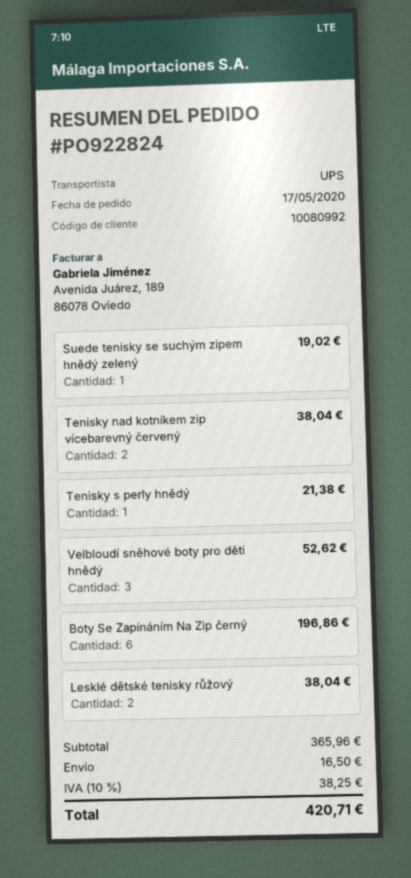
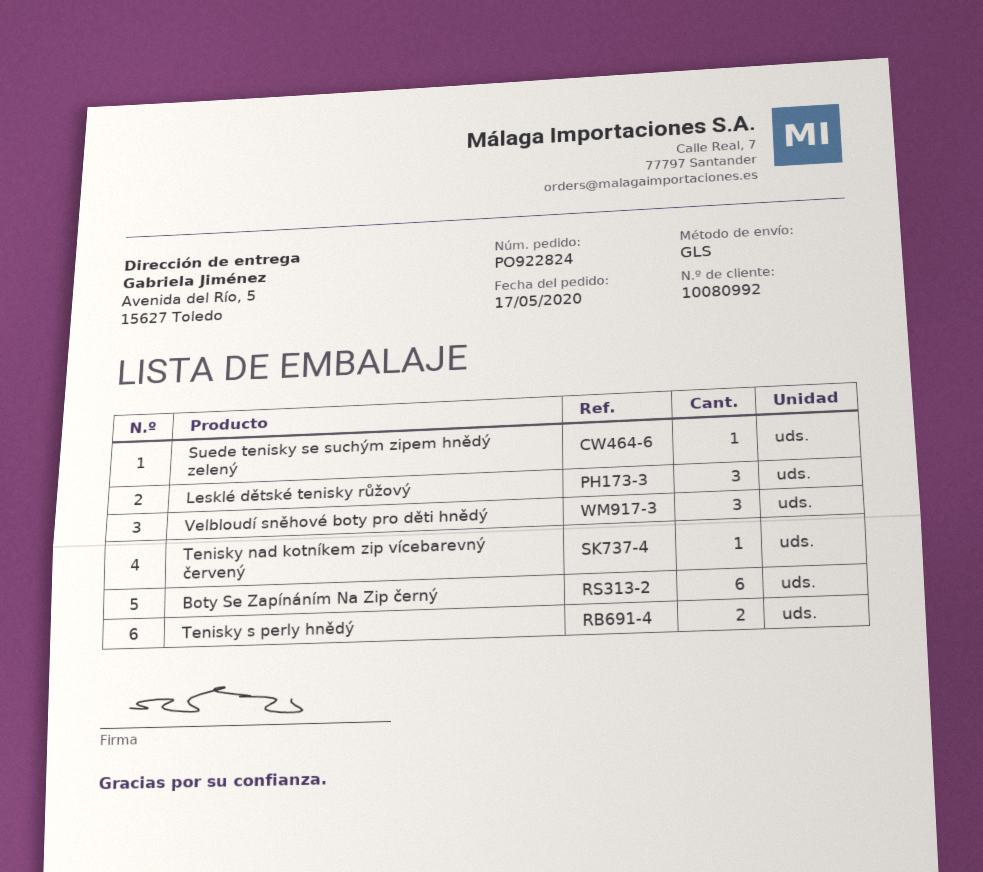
shipping method: UPS -> GLS
Tenisky nad kotníkem zip vícebarevný červený: 2 -> 1
Tenisky s perly hnědý: 1 -> 2
Lesklé dětské tenisky růžový: 2 -> 3

